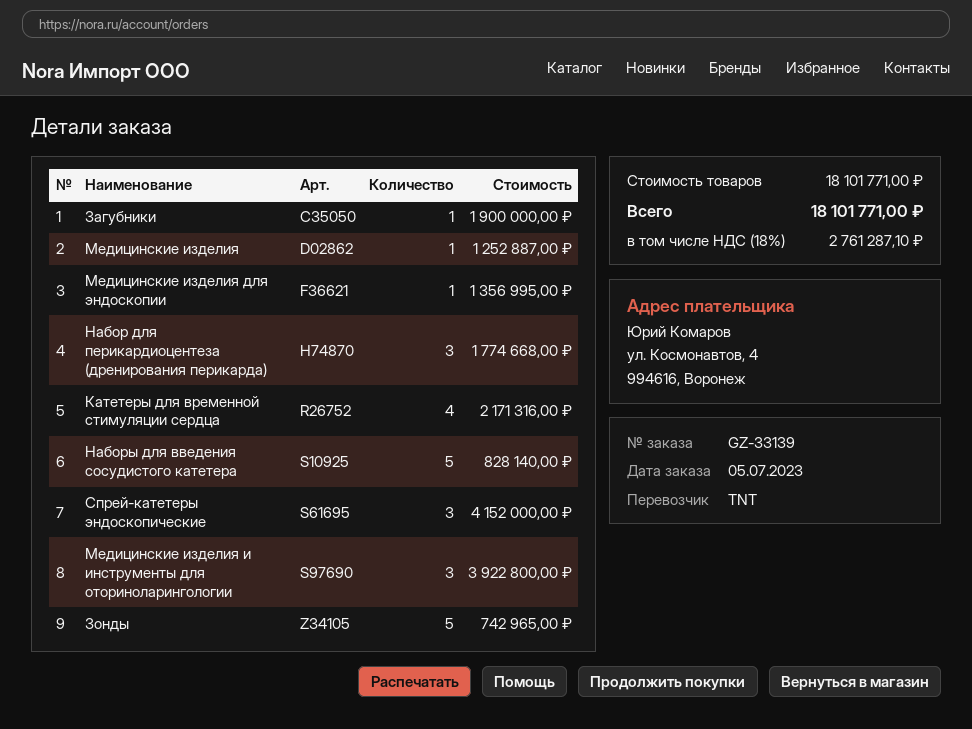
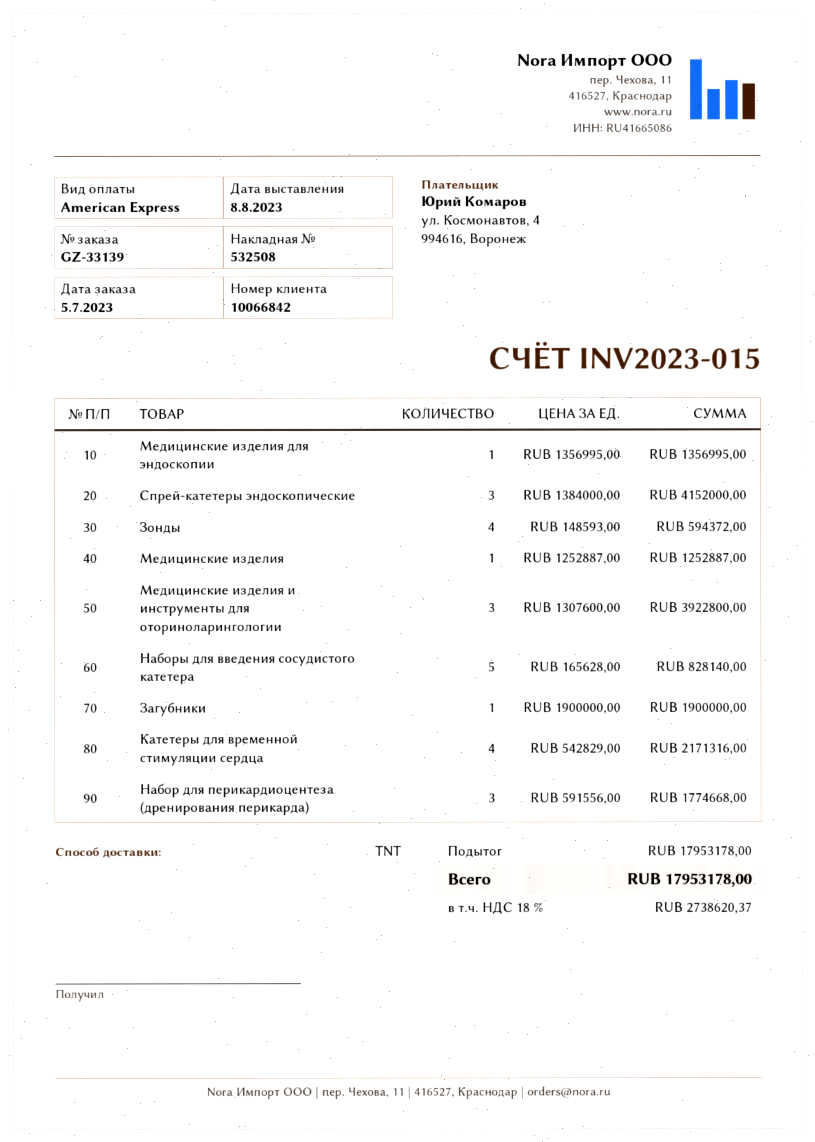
Зонды: 5 for 742965.00 -> 4 for 594372.00
subtotal: 18101771.00 -> 17953178.00
tax: 18% = 2761287.10 -> 18% = 2738620.37
total: 18101771.00 -> 17953178.00

